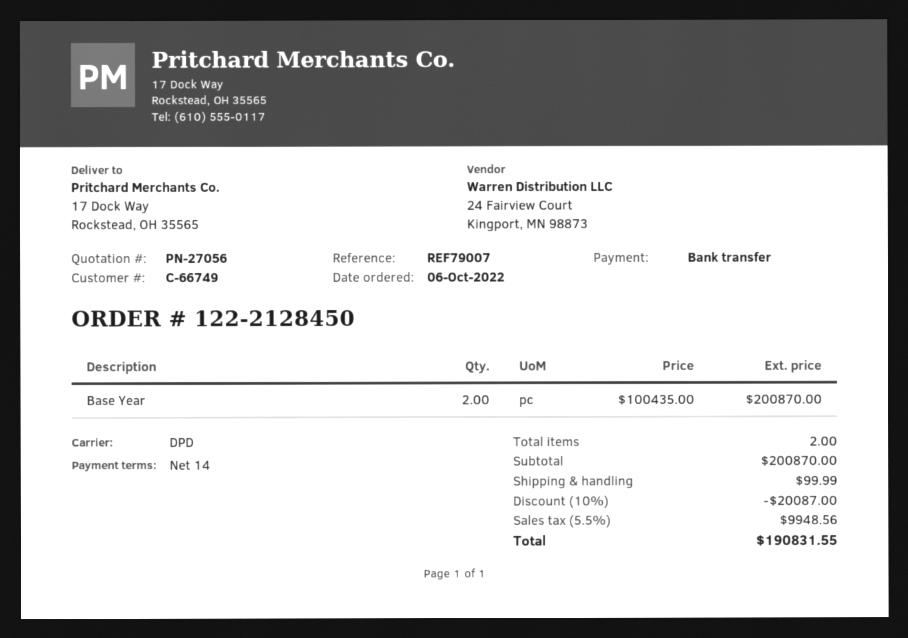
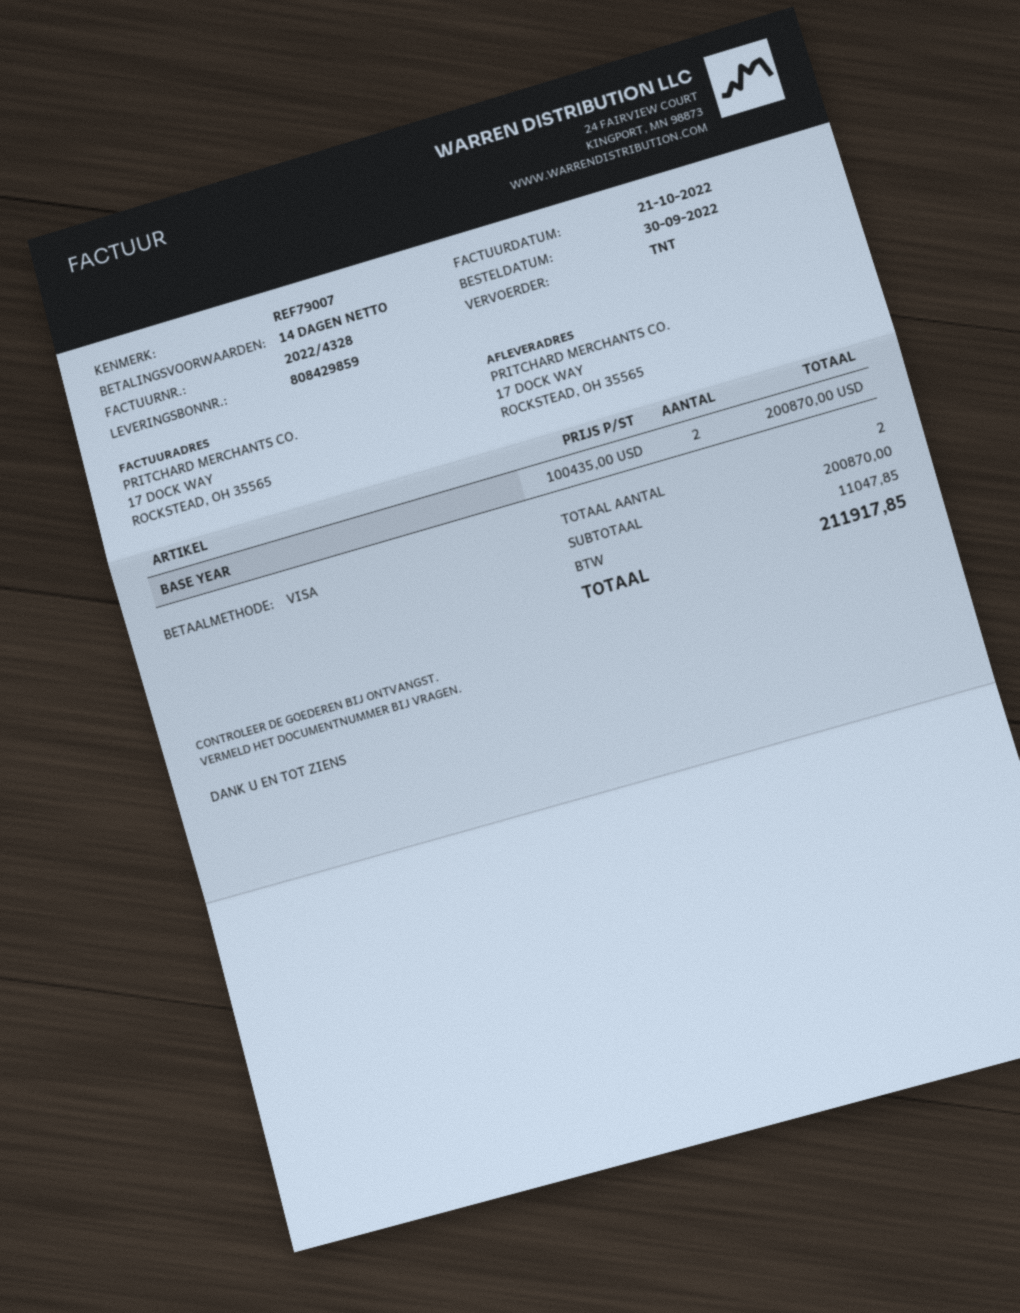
order date: 2022-10-06 -> 2022-09-30
payment method: bank transfer -> Visa
shipping method: DPD -> TNT
discount: 10% = 20087.00 -> none
shipping: 99.99 -> none
tax: 9948.56 -> 11047.85
total: 190831.55 -> 211917.85

